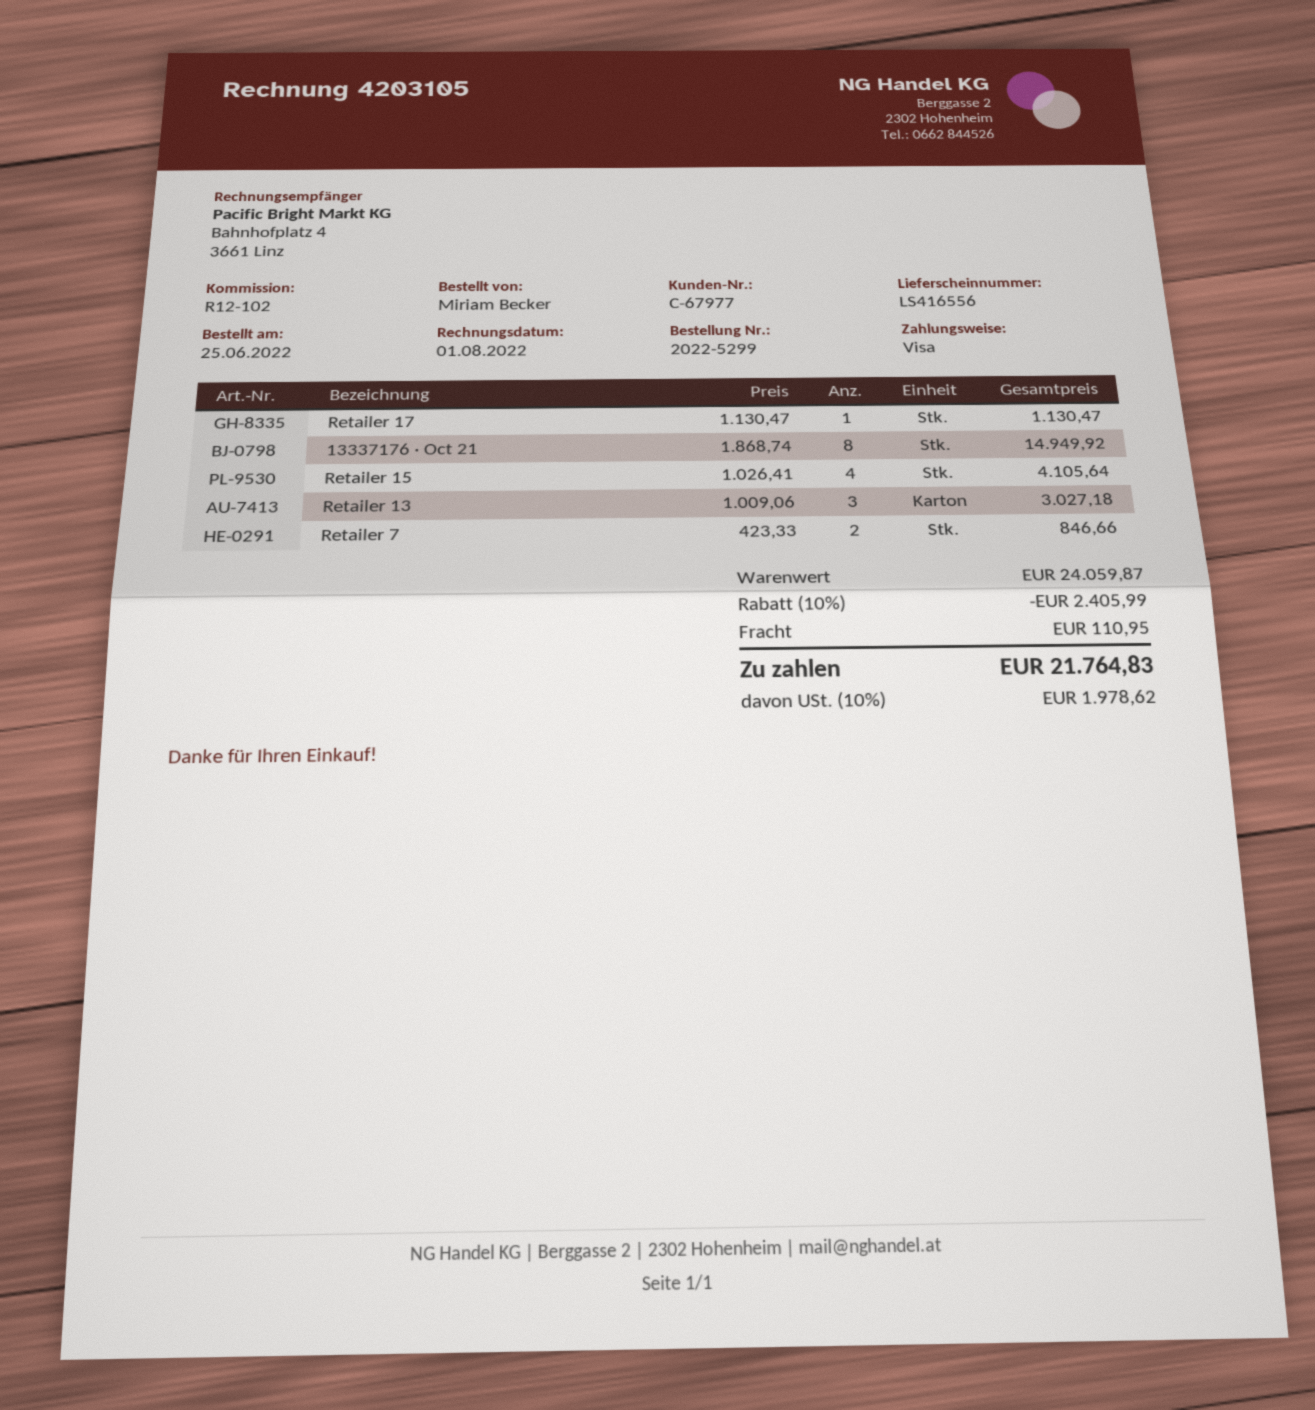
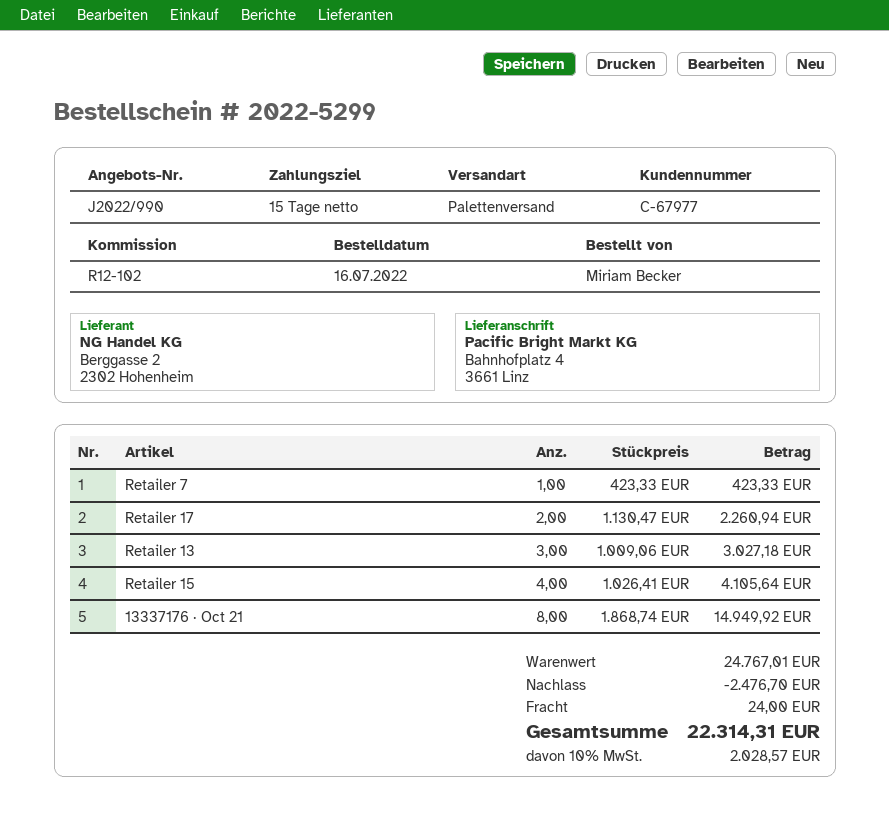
order date: 2022-06-25 -> 2022-07-16
Retailer 17: 1 x 1130.47 = 1130.47 -> 2 x 1130.47 = 2260.94
Retailer 7: 2 x 423.33 = 846.66 -> 1 x 423.33 = 423.33
subtotal: 24059.87 -> 24767.01
discount: 2405.99 -> 2476.70
shipping: 110.95 -> 24.00
tax: 10% = 1978.62 -> 10% = 2028.57
total: 21764.83 -> 22314.31

